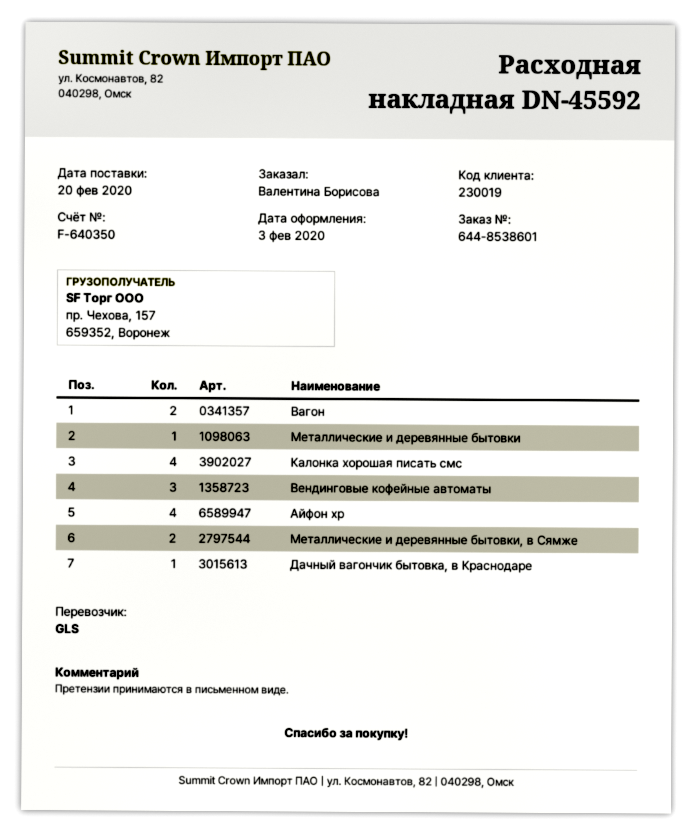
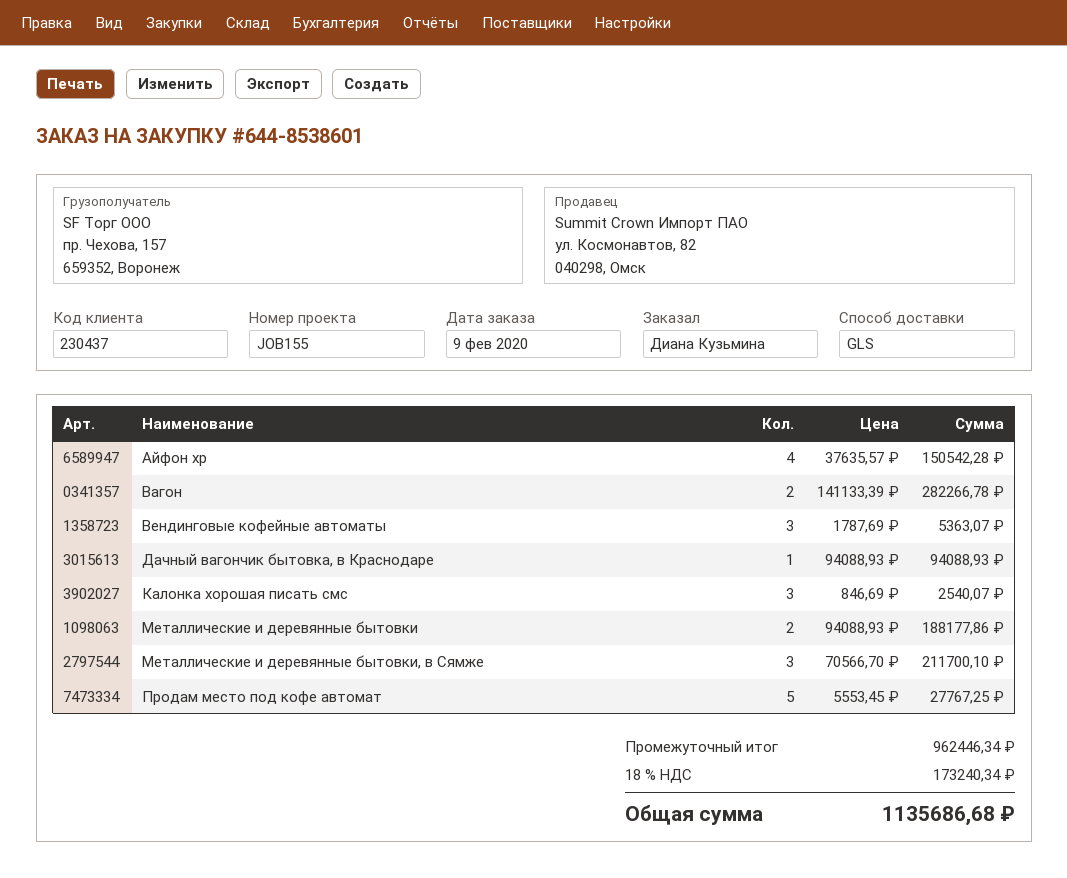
order date: 2020-02-03 -> 2020-02-09
customer number: 230019 -> 230437
ordered by: Валентина Борисова -> Диана Кузьмина
Металлические и деревянные бытовки: 1 -> 2
Калонка хорошая писать смс: 4 -> 3
Металлические и деревянные бытовки, в Сямже: 2 -> 3
Продам место под кофе автомат: none -> 5

